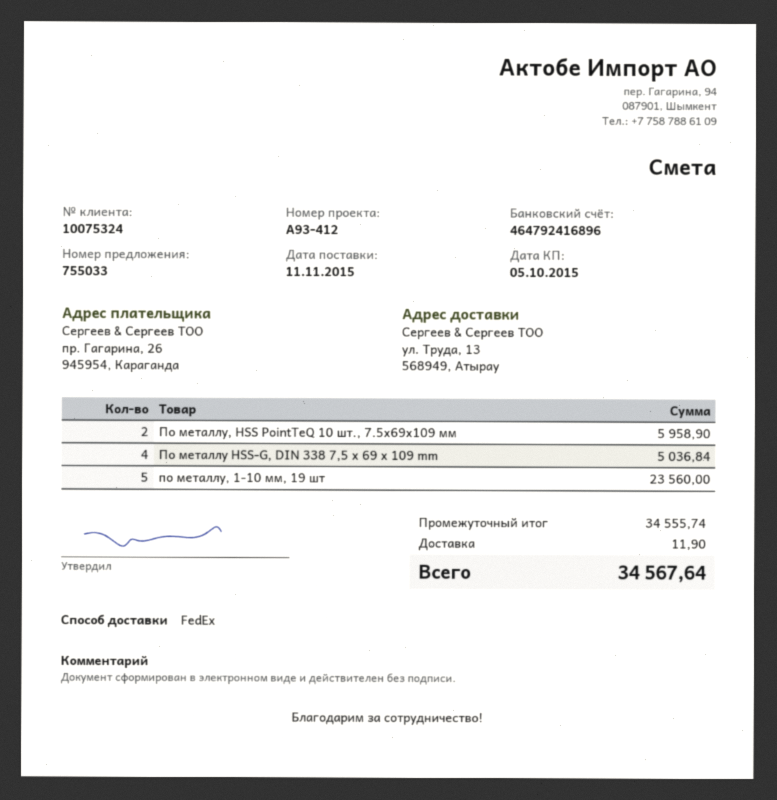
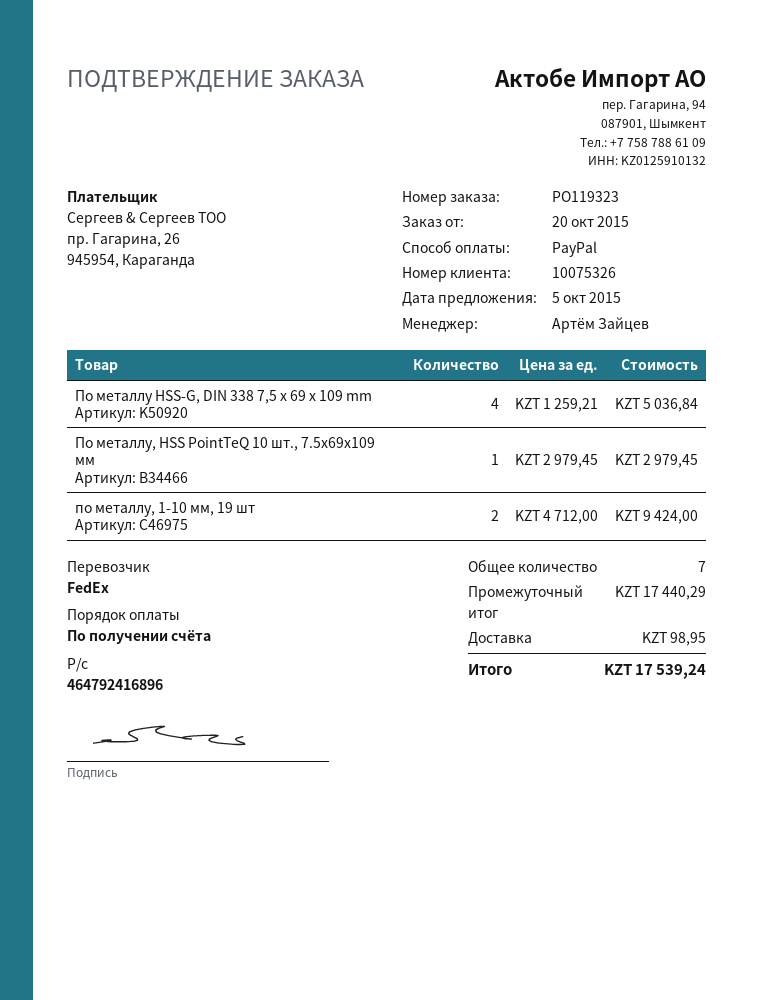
customer number: 10075324 -> 10075326
По металлу, HSS PointTeQ 10 шт., 7.5х69х109 мм: 2 for 5958.90 -> 1 for 2979.45
по металлу, 1-10 мм, 19 шт: 5 for 23560.00 -> 2 for 9424.00
subtotal: 34555.74 -> 17440.29
shipping: 11.90 -> 98.95
total: 34567.64 -> 17539.24

